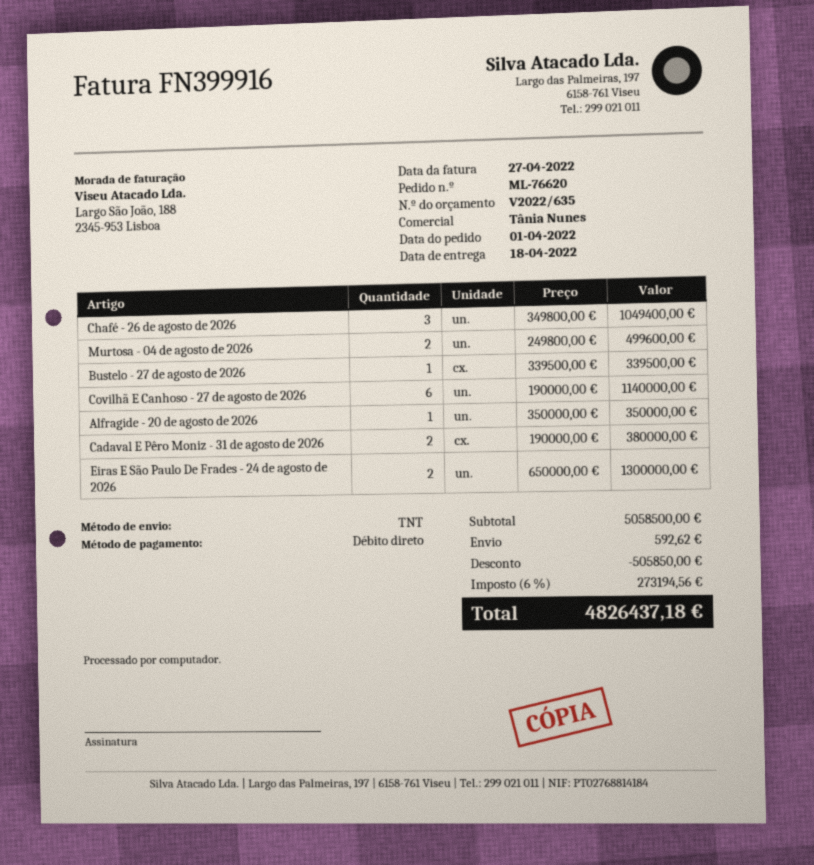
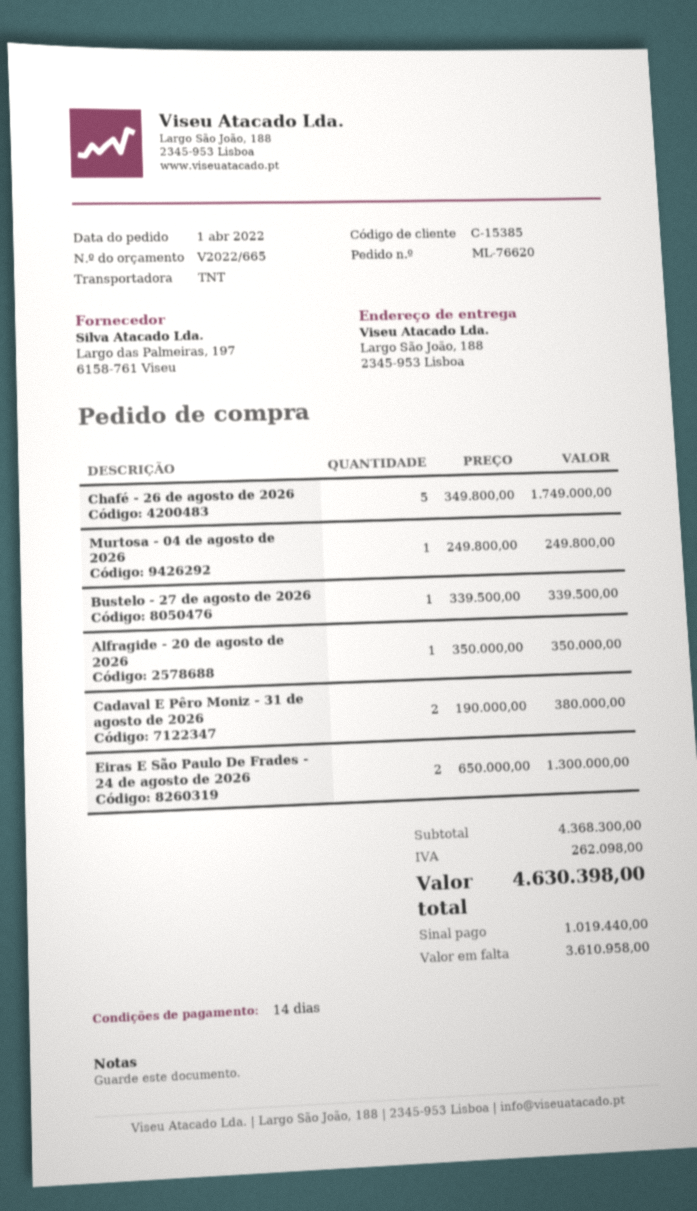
quote number: V2022/635 -> V2022/665
Chafé - 26 de agosto de 2026: 3 x 349800.00 = 1049400.00 -> 5 x 349800.00 = 1749000.00
Murtosa - 04 de agosto de 2026: 2 x 249800.00 = 499600.00 -> 1 x 249800.00 = 249800.00
Covilhã E Canhoso - 27 de agosto de 2026: 6 x 190000.00 = 1140000.00 -> none
subtotal: 5058500.00 -> 4368300.00
discount: 505850.00 -> none
shipping: 592.62 -> none
tax: 273194.56 -> 262098.00
total: 4826437.18 -> 4630398.00

